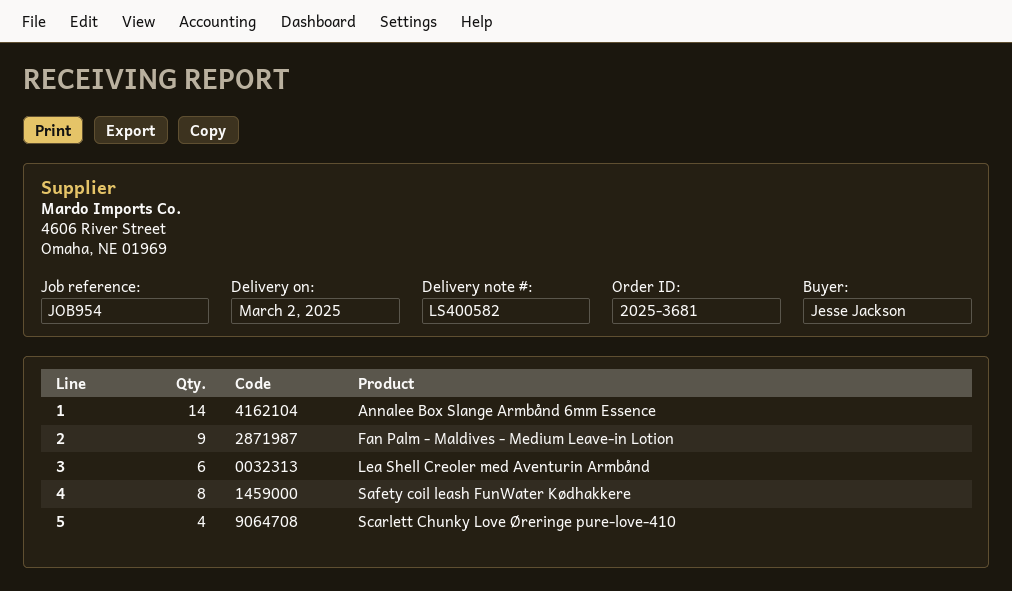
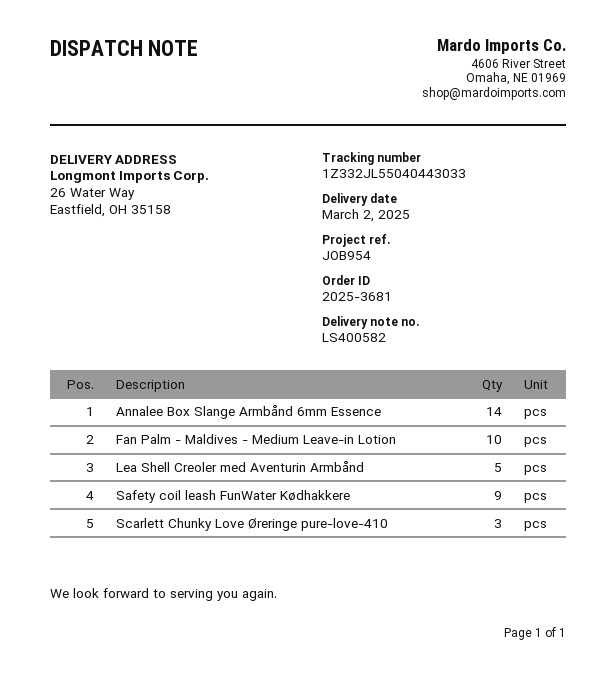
Fan Palm - Maldives - Medium Leave-in Lotion: 9 -> 10
Lea Shell Creoler med Aventurin Armbånd: 6 -> 5
Safety coil leash FunWater Kødhakkere: 8 -> 9
Scarlett Chunky Love Øreringe pure-love-410: 4 -> 3

